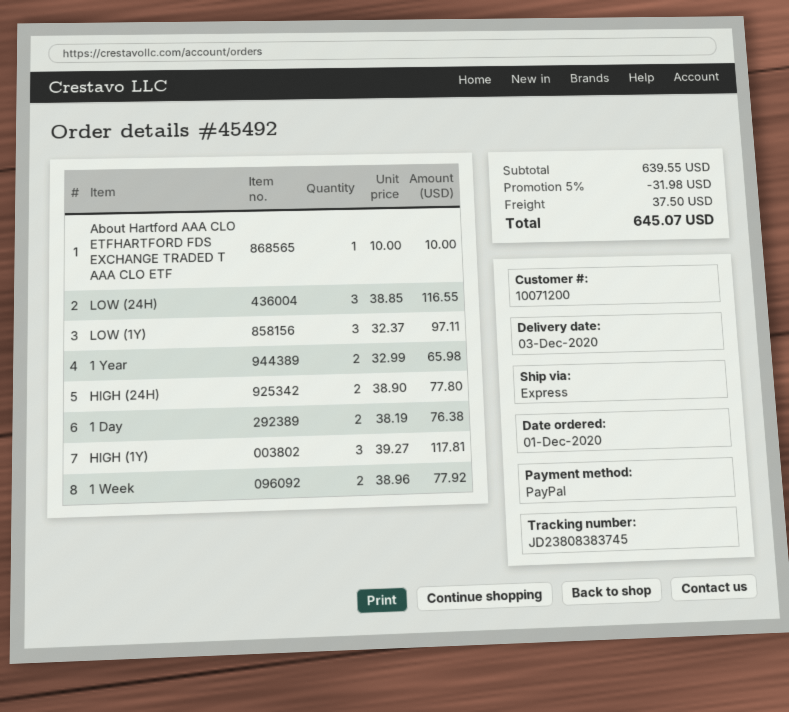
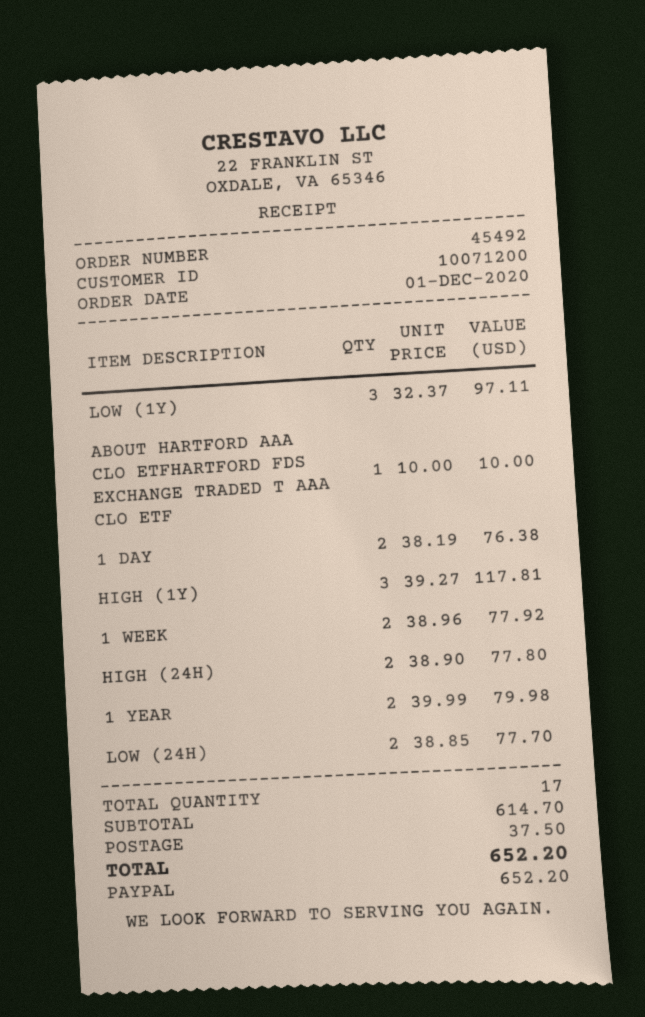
LOW (24H): 3 x 38.85 = 116.55 -> 2 x 38.85 = 77.70
1 Year: 2 x 32.99 = 65.98 -> 2 x 39.99 = 79.98
subtotal: 639.55 -> 614.70
discount: 5% = 31.98 -> none
total: 645.07 -> 652.20

